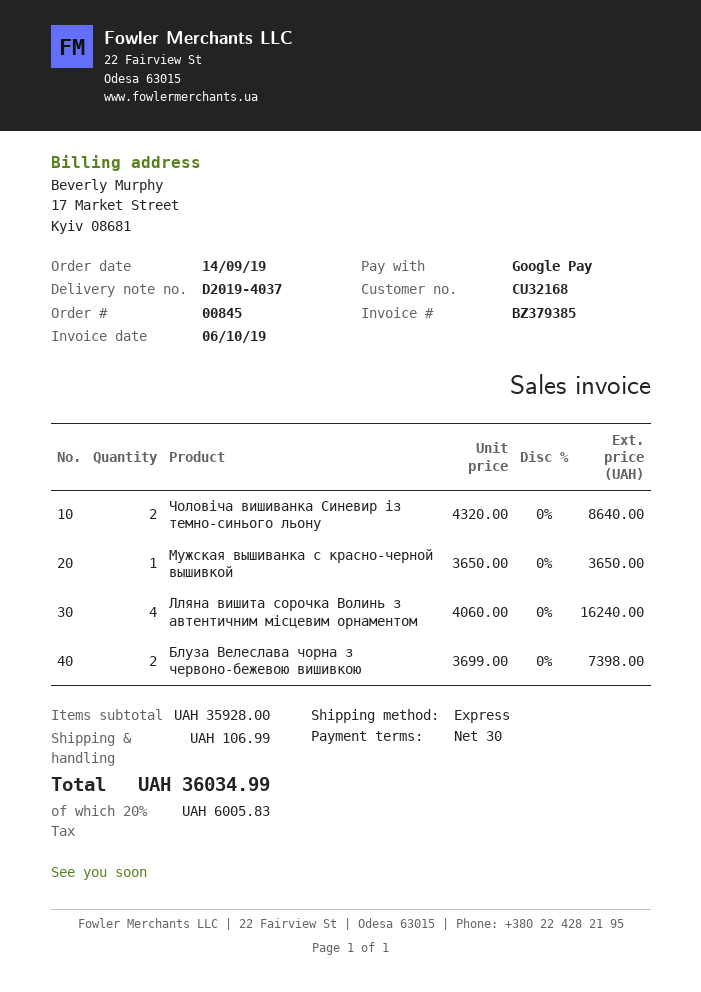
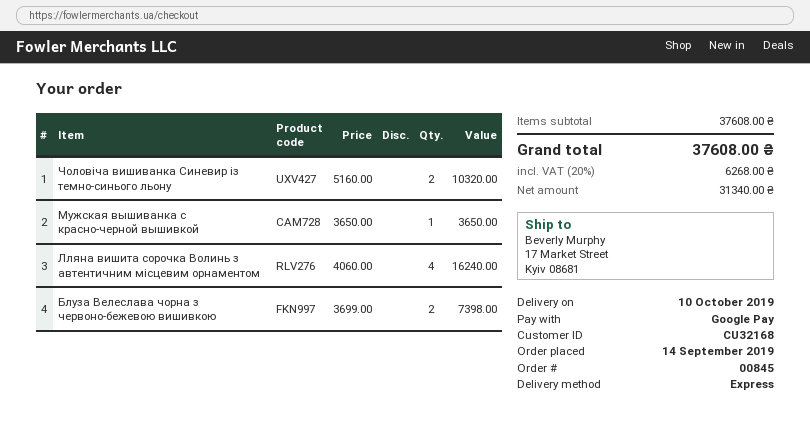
Чоловіча вишиванка Синевир із темно-синього льону: 2 x 4320.00 = 8640.00 -> 2 x 5160.00 = 10320.00
subtotal: 35928.00 -> 37608.00
shipping: 106.99 -> none
tax: 20% = 6005.83 -> 20% = 6268.00
total: 36034.99 -> 37608.00

